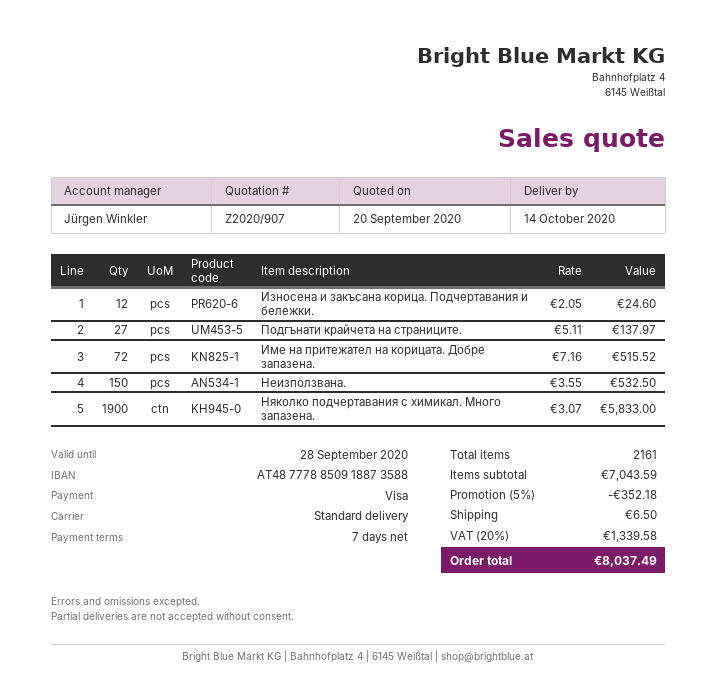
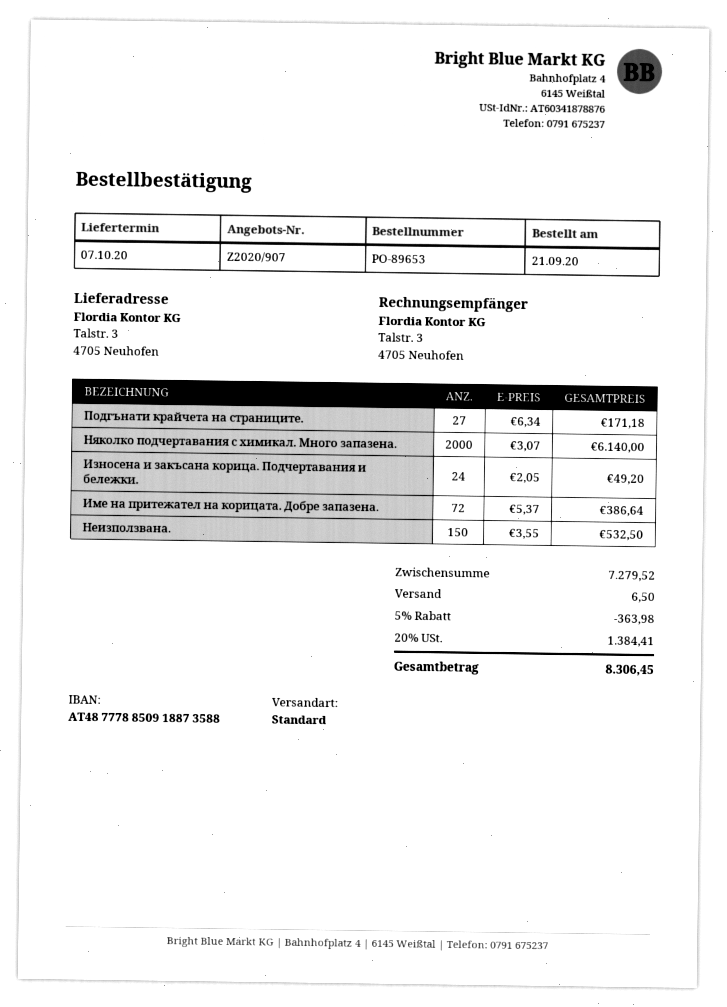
delivery date: 2020-10-14 -> 2020-10-07
Износена и закъсана корица. Подчертавания и бележки.: 12 x 2.05 = 24.60 -> 24 x 2.05 = 49.20
Подгънати крайчета на страниците.: 27 x 5.11 = 137.97 -> 27 x 6.34 = 171.18
Име на притежател на корицата. Добре запазена.: 72 x 7.16 = 515.52 -> 72 x 5.37 = 386.64
Няколко подчертавания с химикал. Много запазена.: 1900 x 3.07 = 5833.00 -> 2000 x 3.07 = 6140.00
subtotal: 7043.59 -> 7279.52
discount: 5% = 352.18 -> 5% = 363.98
tax: 20% = 1339.58 -> 20% = 1384.41
total: 8037.49 -> 8306.45

